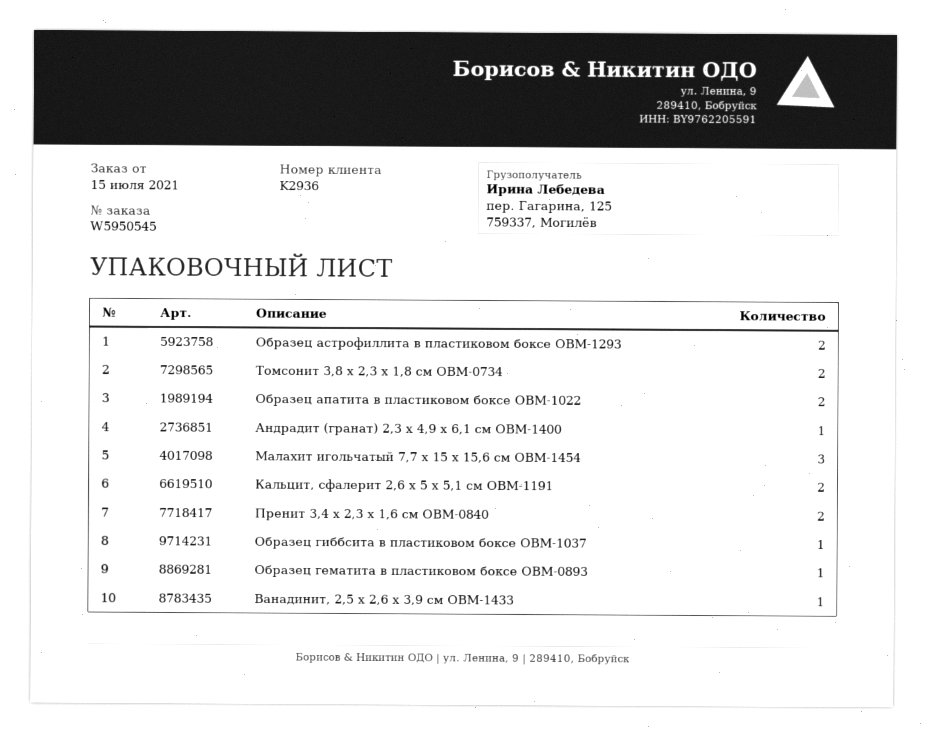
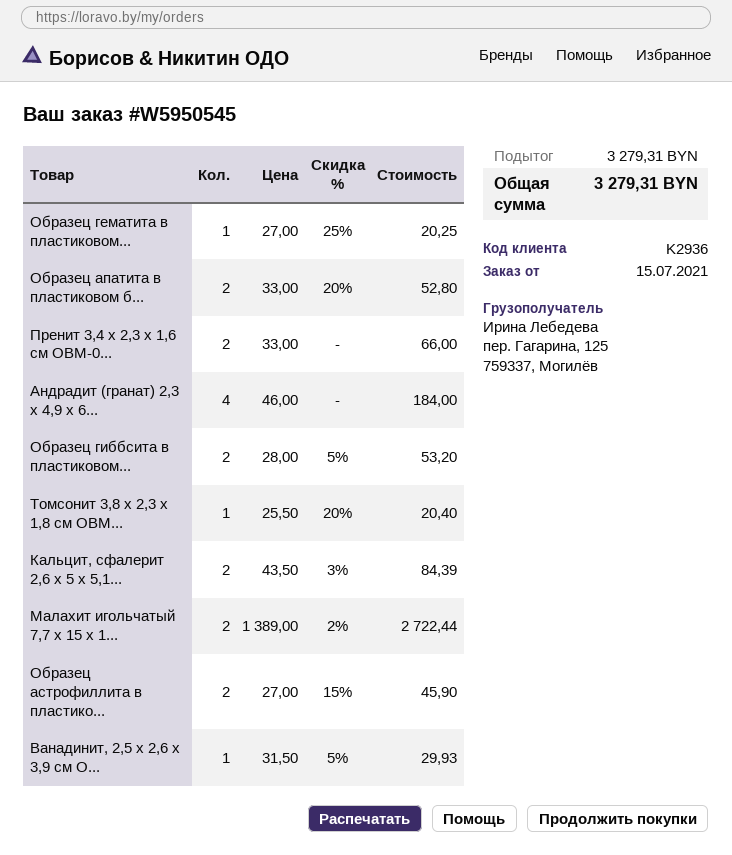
Томсонит 3,8 х 2,3 х 1,8 см OBM-0734: 2 -> 1
Андрадит (гранат) 2,3 х 4,9 х 6,1 см OBM-1400: 1 -> 4
Малахит игольчатый 7,7 х 15 х 15,6 см OBM-1454: 3 -> 2
Образец гиббсита в пластиковом боксе OBM-1037: 1 -> 2

